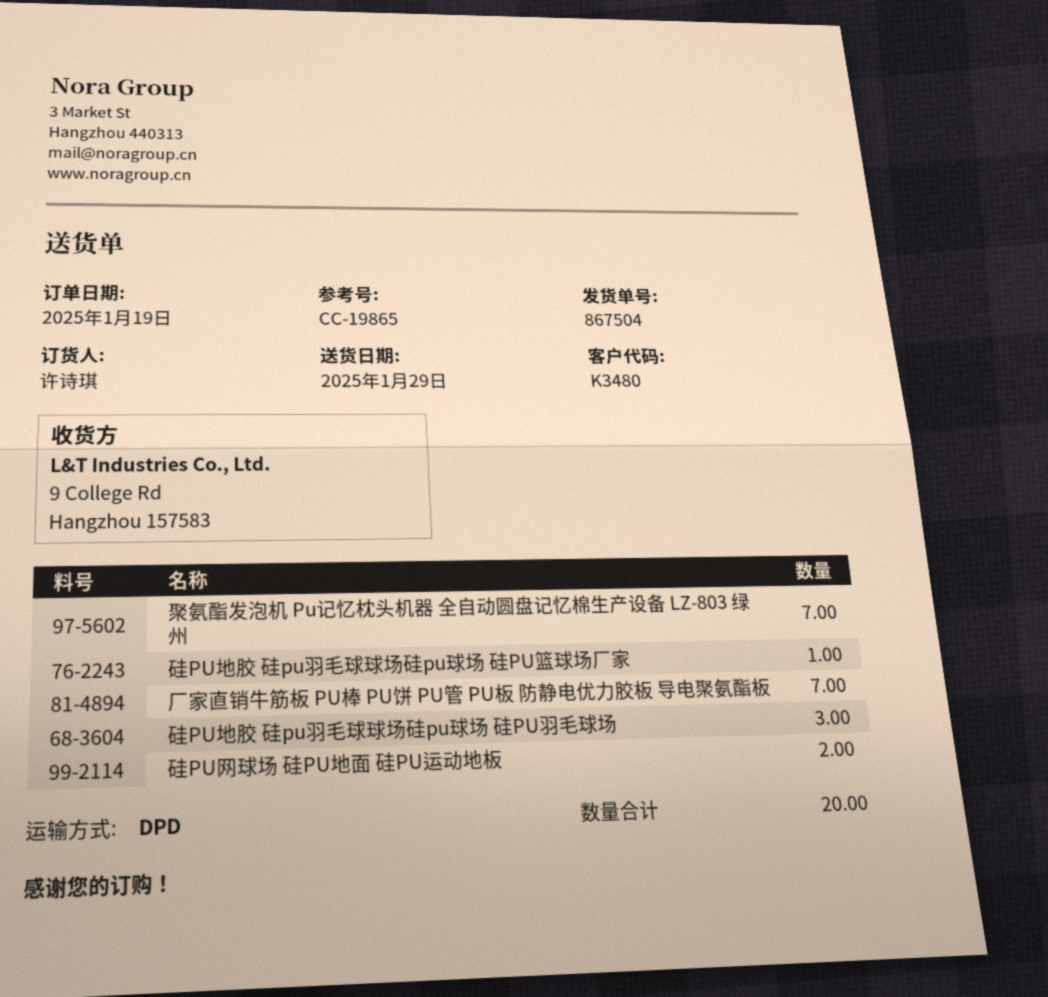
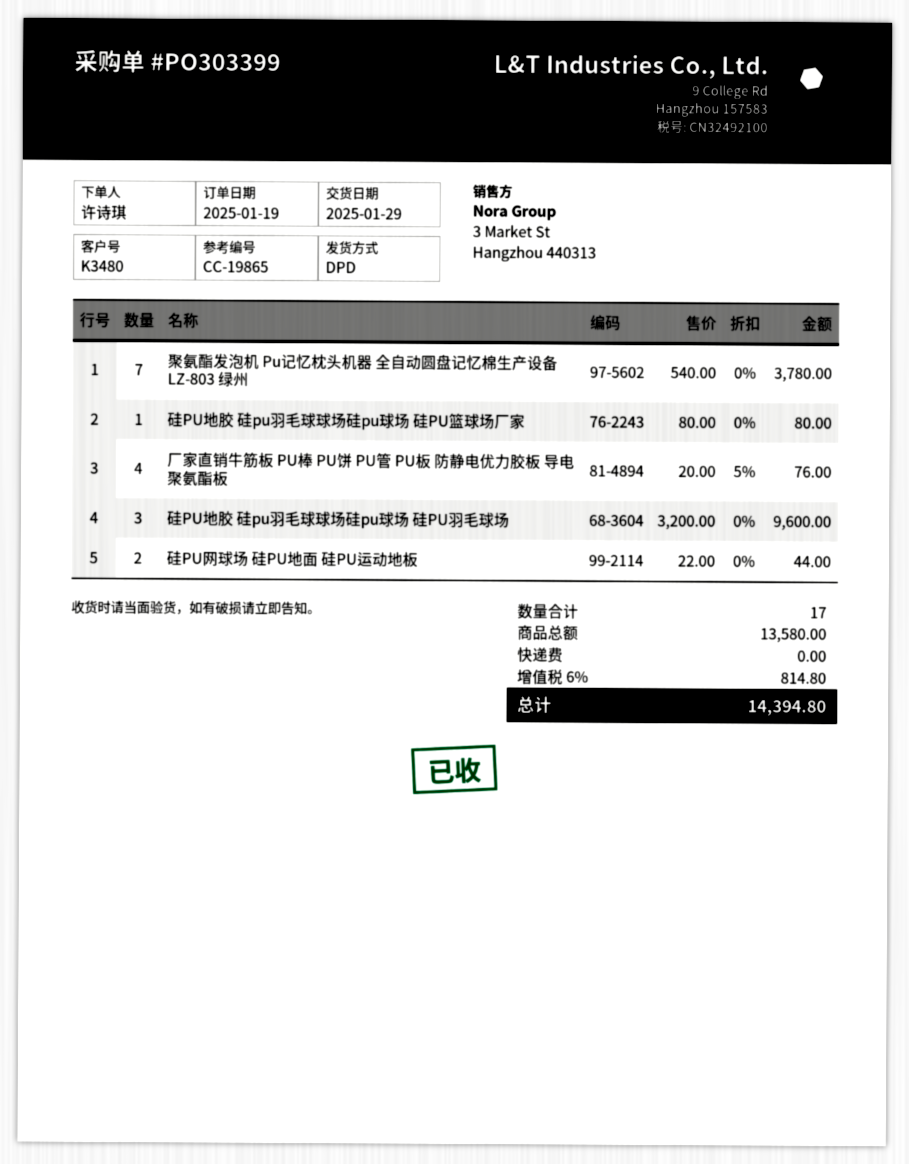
厂家直销牛筋板 PU棒 PU饼 PU管 PU板 防静电优力胶板 导电聚氨酯板: 7 -> 4
total quantity: 20 -> 17

